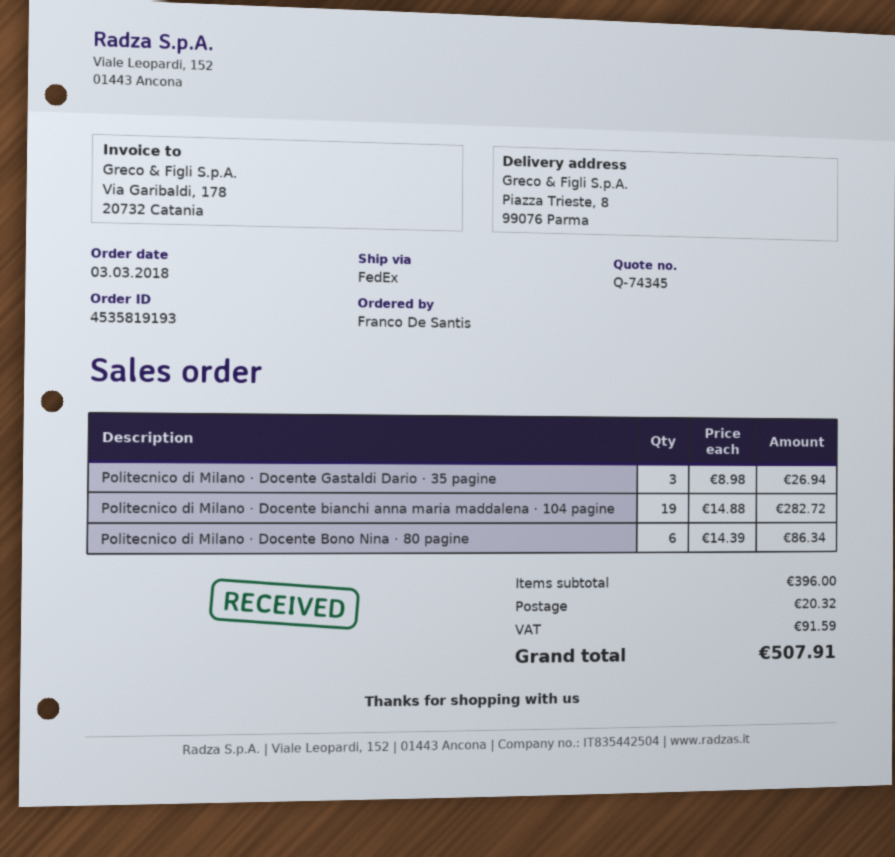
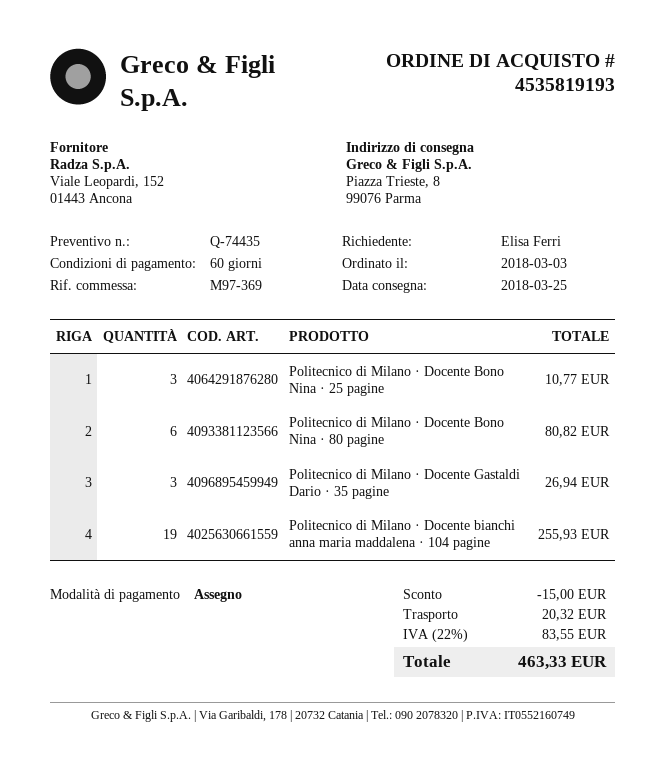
quote number: Q-74345 -> Q-74435
ordered by: Franco De Santis -> Elisa Ferri
Politecnico di Milano · Docente bianchi anna maria maddalena · 104 pagine: 19 for 282.72 -> 19 for 255.93
Politecnico di Milano · Docente Bono Nina · 80 pagine: 6 for 86.34 -> 6 for 80.82
Politecnico di Milano · Docente Bono Nina · 25 pagine: none -> 3 for 10.77
discount: none -> 15.00
tax: 91.59 -> 83.55
total: 507.91 -> 463.33

